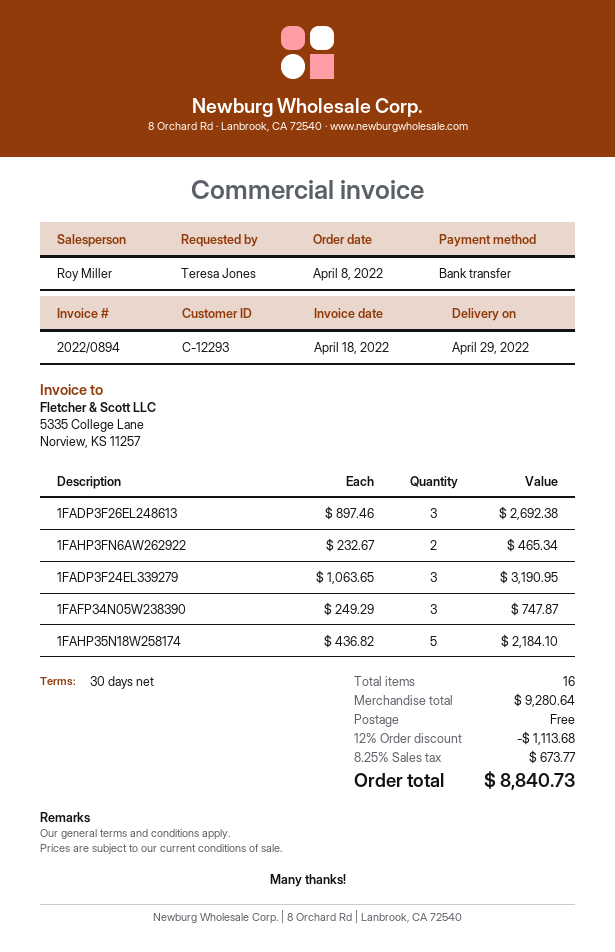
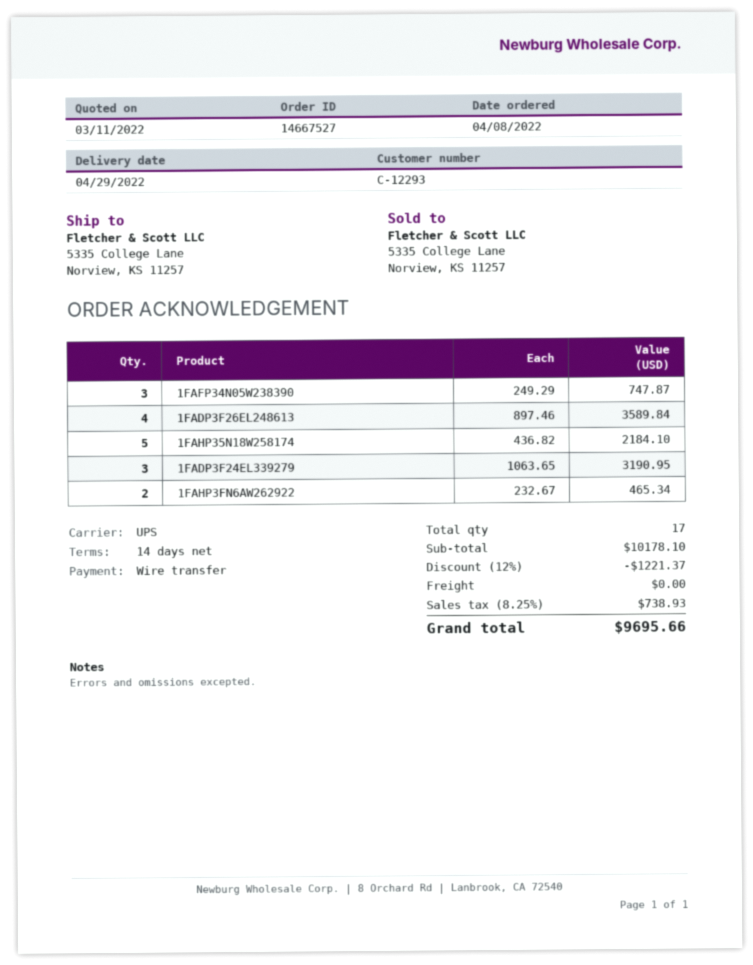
payment terms: 30 days -> 14 days
1FADP3F26EL248613: 3 x 897.46 = 2692.38 -> 4 x 897.46 = 3589.84
total quantity: 16 -> 17
subtotal: 9280.64 -> 10178.10
discount: 12% = 1113.68 -> 12% = 1221.37
tax: 8.25% = 673.77 -> 8.25% = 738.93
total: 8840.73 -> 9695.66

